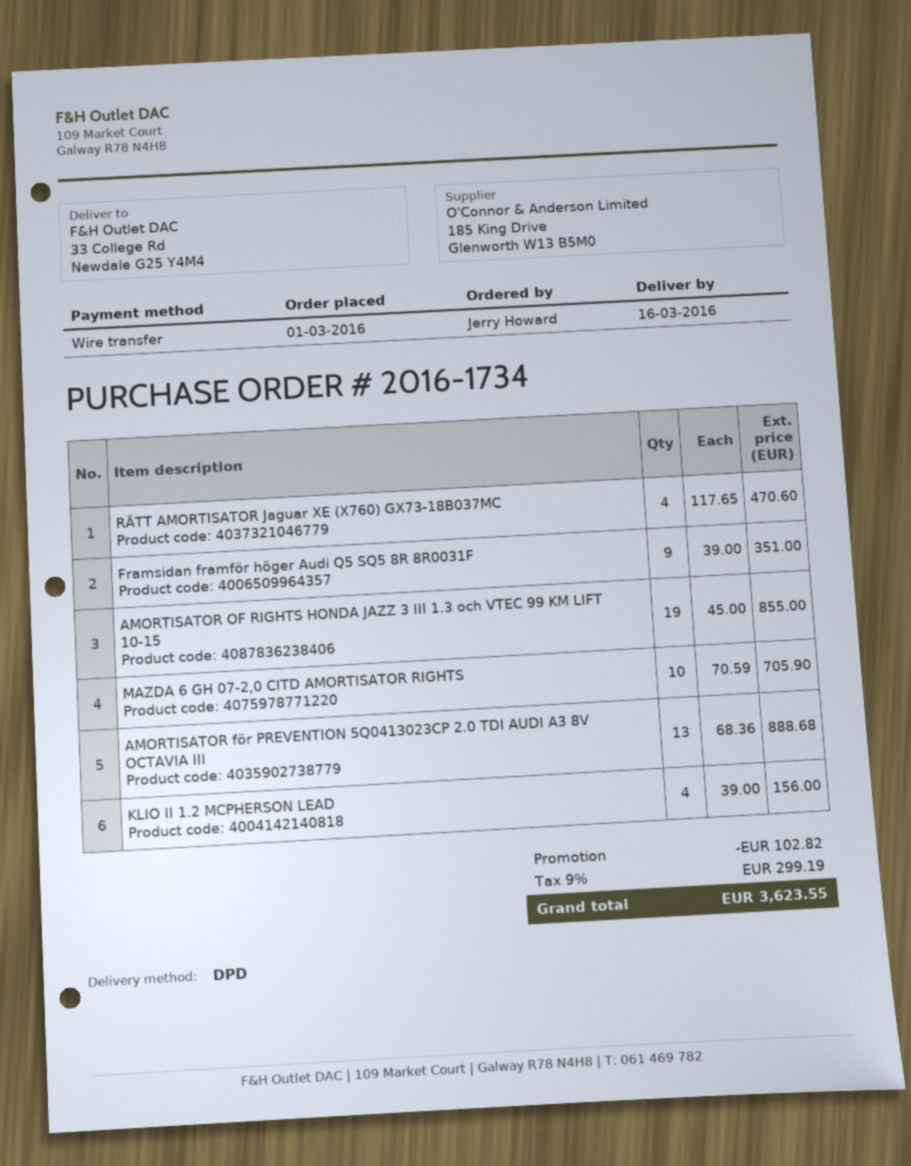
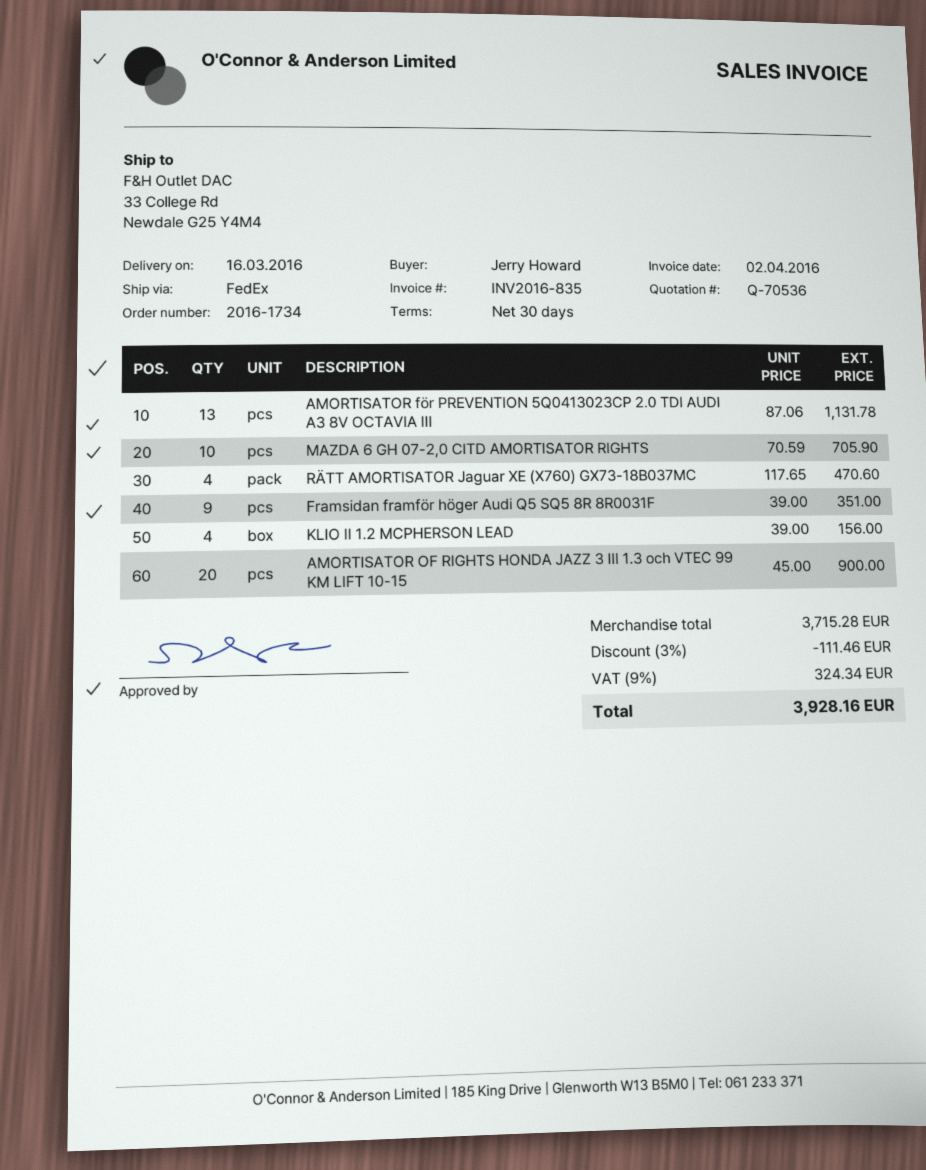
shipping method: DPD -> FedEx
AMORTISATOR OF RIGHTS HONDA JAZZ 3 III 1.3 och VTEC 99 KM LIFT 10-15: 19 x 45.00 = 855.00 -> 20 x 45.00 = 900.00
AMORTISATOR för PREVENTION 5Q0413023CP 2.0 TDI AUDI A3 8V OCTAVIA III: 13 x 68.36 = 888.68 -> 13 x 87.06 = 1131.78
discount: 102.82 -> 111.46
tax: 9% = 299.19 -> 9% = 324.34
total: 3623.55 -> 3928.16

